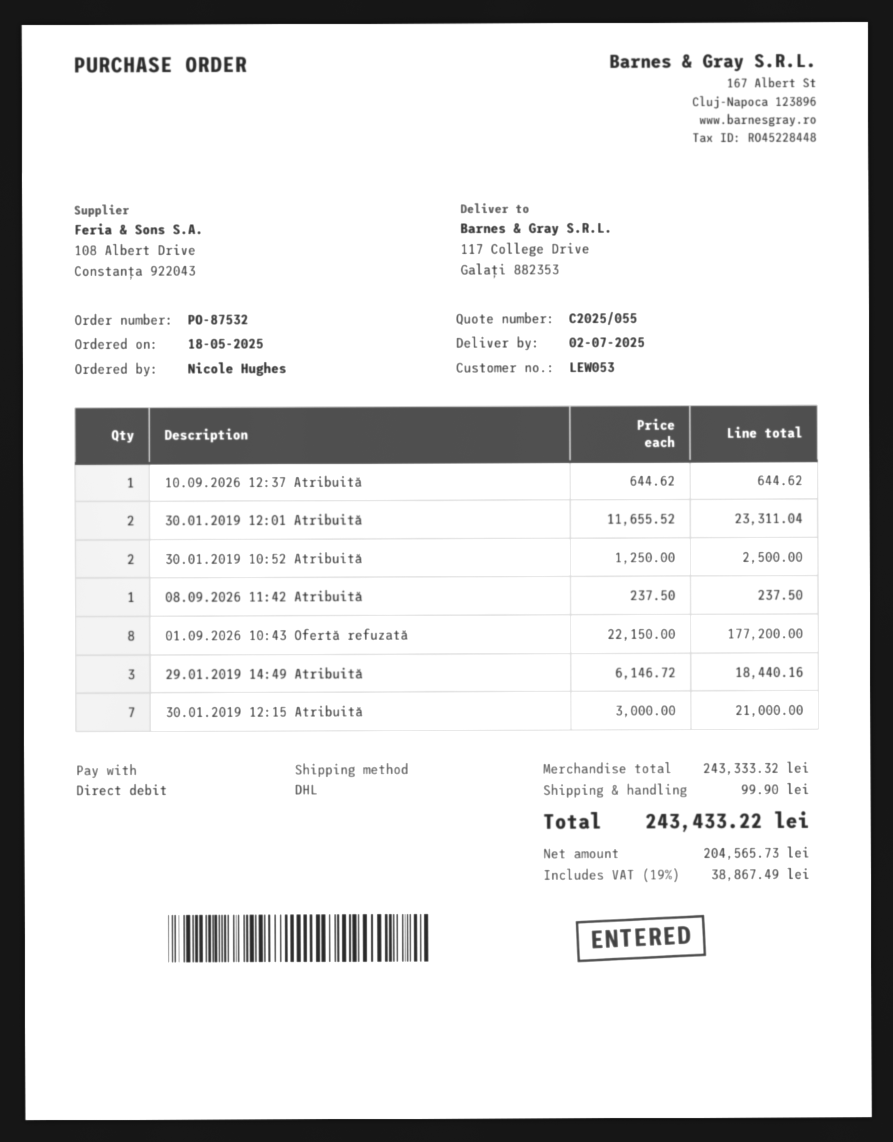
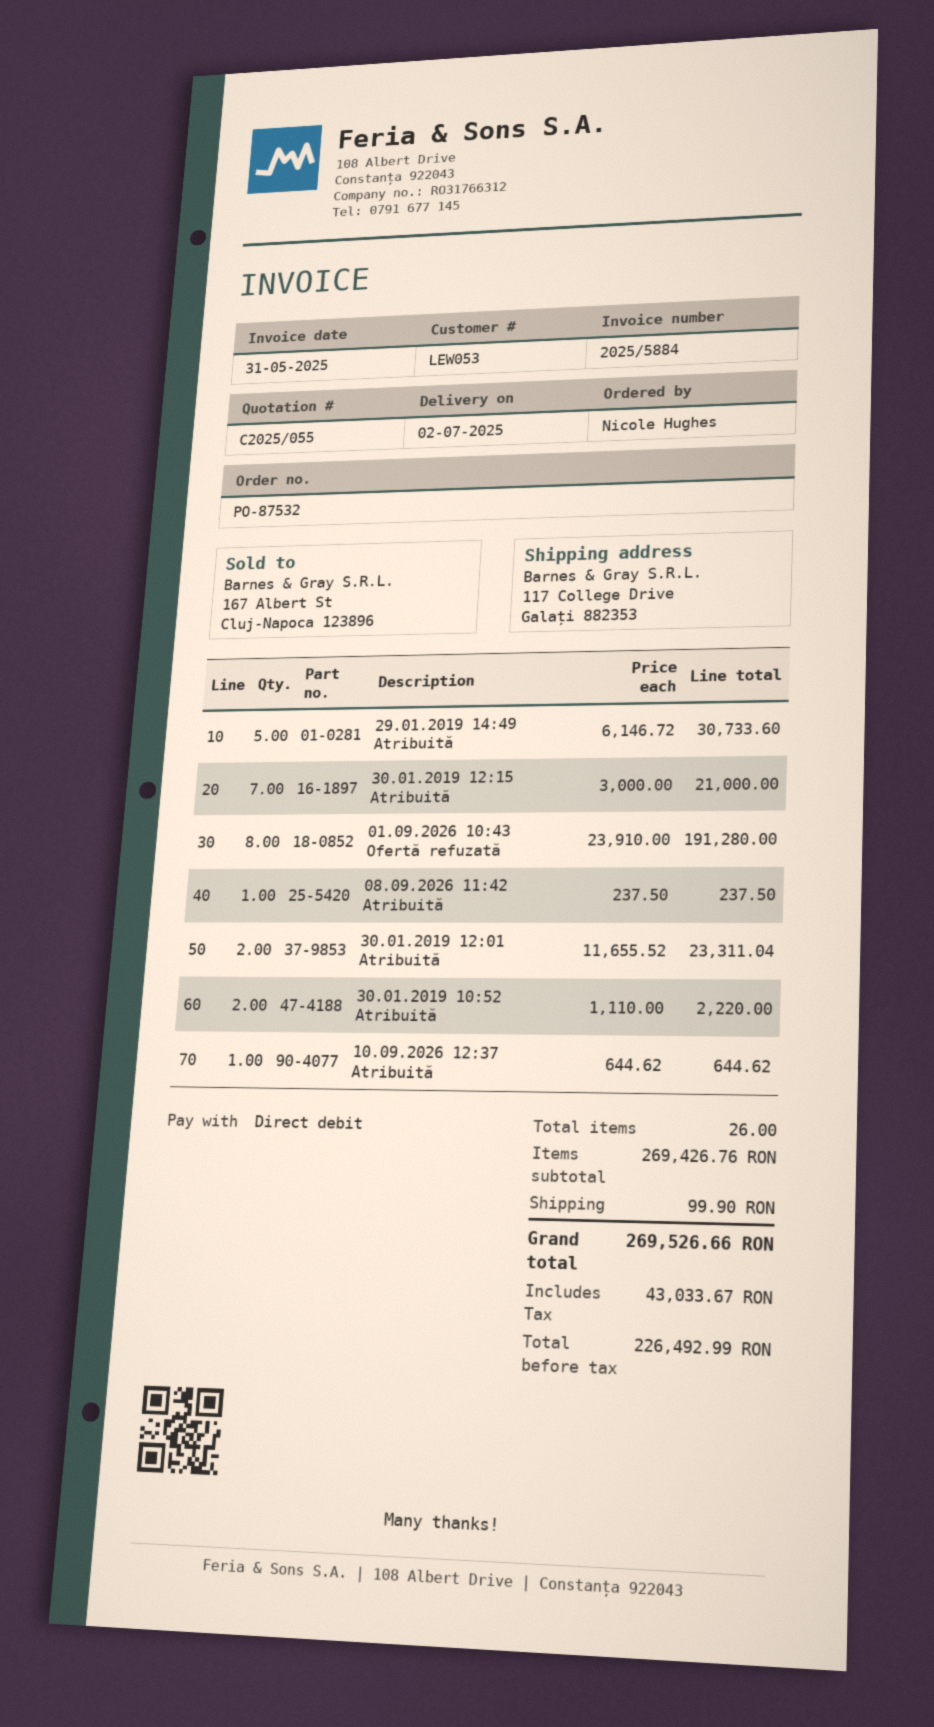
30.01.2019 10:52 Atribuită: 2 x 1250.00 = 2500.00 -> 2 x 1110.00 = 2220.00
01.09.2026 10:43 Ofertă refuzată: 8 x 22150.00 = 177200.00 -> 8 x 23910.00 = 191280.00
29.01.2019 14:49 Atribuită: 3 x 6146.72 = 18440.16 -> 5 x 6146.72 = 30733.60
subtotal: 243333.32 -> 269426.76
net: 204565.73 -> 226492.99
tax: 38867.49 -> 43033.67
total: 243433.22 -> 269526.66

